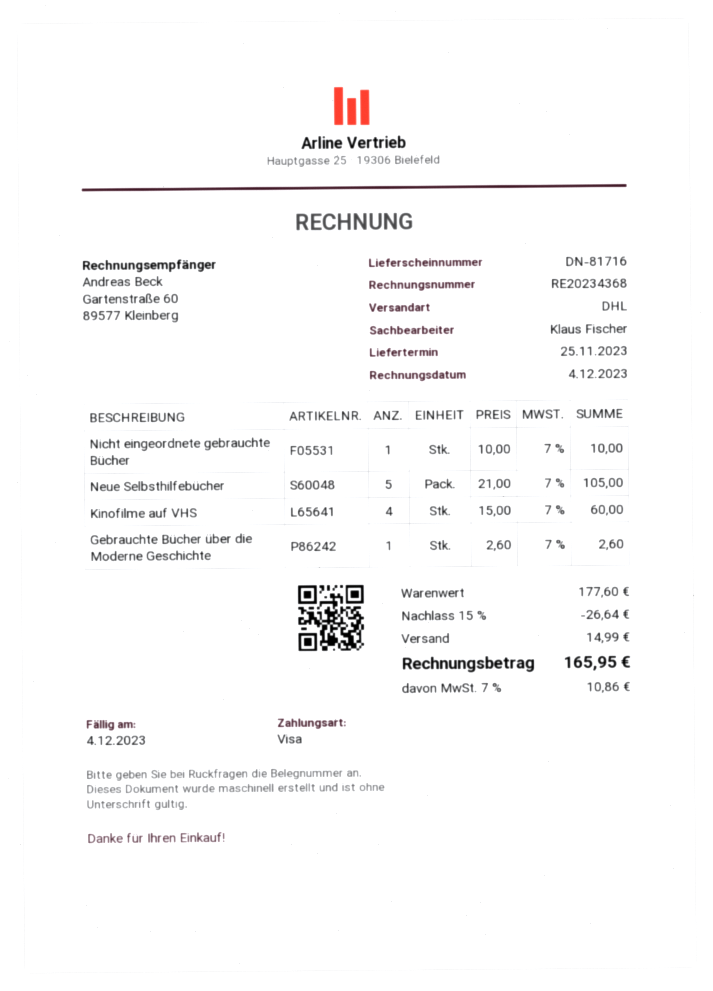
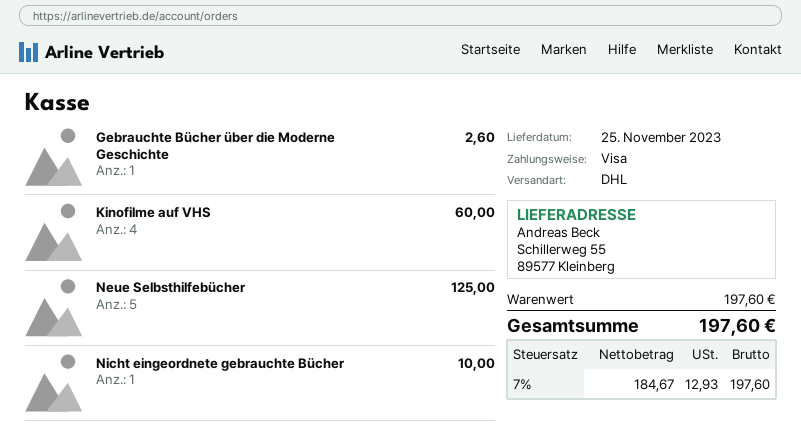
Neue Selbsthilfebücher: 5 for 105.00 -> 5 for 125.00
subtotal: 177.60 -> 197.60
discount: 15% = 26.64 -> none
shipping: 14.99 -> none
tax: 7% = 10.86 -> 7% = 12.93
total: 165.95 -> 197.60

